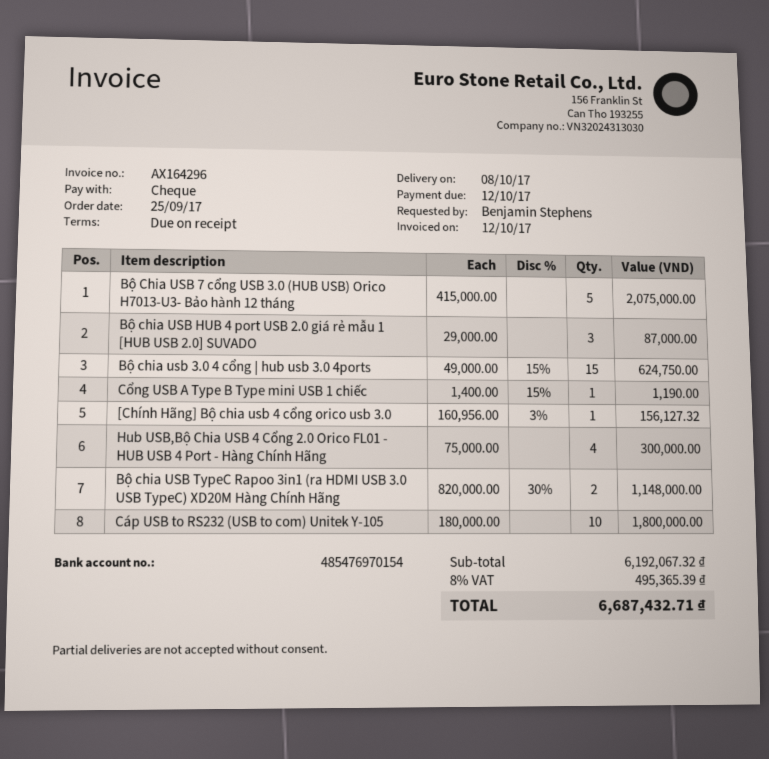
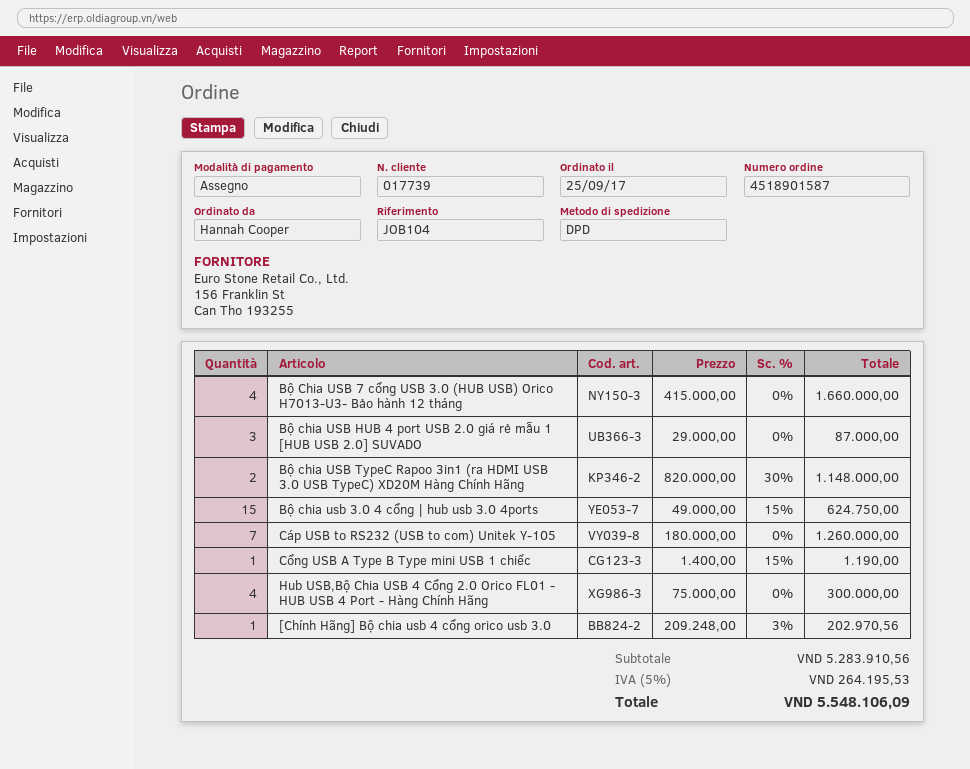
ordered by: Benjamin Stephens -> Hannah Cooper
Bộ Chia USB 7 cổng USB 3.0 (HUB USB) Orico H7013-U3- Bảo hành 12 tháng: 5 x 415000.00 = 2075000.00 -> 4 x 415000.00 = 1660000.00
[Chính Hãng] Bộ chia usb 4 cổng orico usb 3.0: 1 x 160956.00 - 3% = 156127.32 -> 1 x 209248.00 - 3% = 202970.56
Cáp USB to RS232 (USB to com) Unitek Y-105: 10 x 180000.00 = 1800000.00 -> 7 x 180000.00 = 1260000.00
subtotal: 6192067.32 -> 5283910.56
tax: 8% = 495365.39 -> 5% = 264195.53
total: 6687432.71 -> 5548106.09

